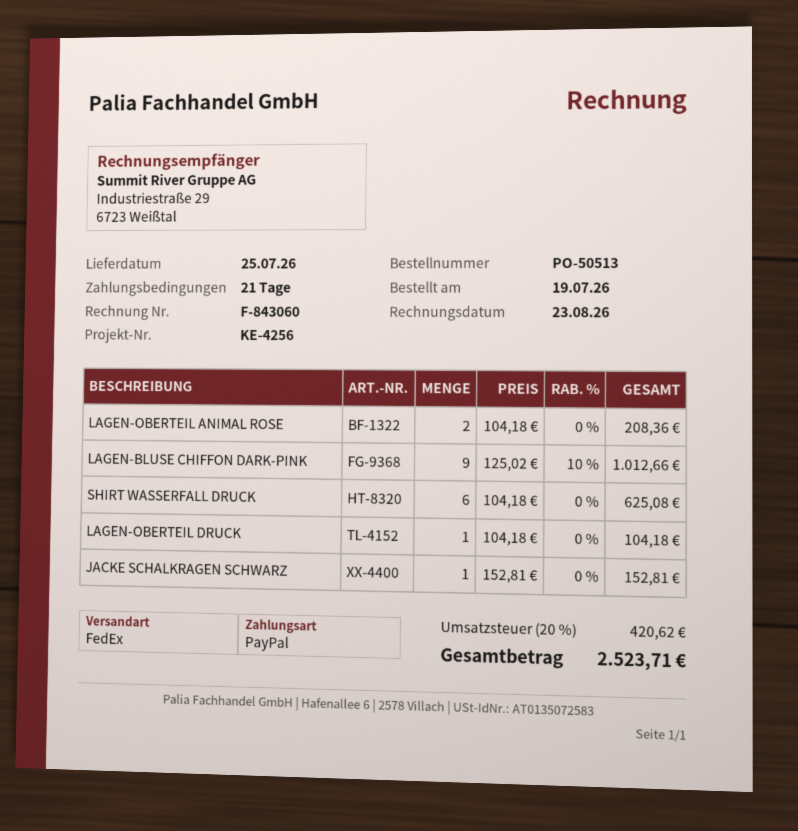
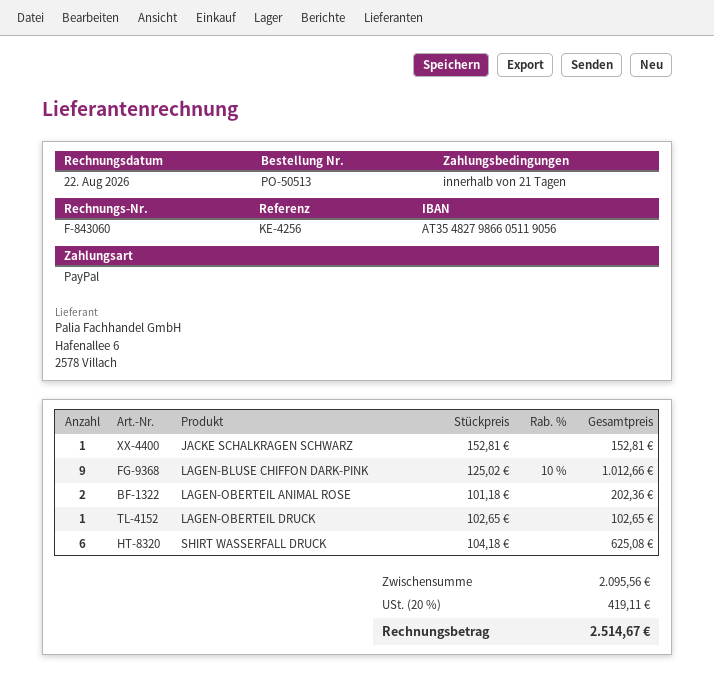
invoice date: 2026-08-23 -> 2026-08-22
LAGEN-OBERTEIL ANIMAL ROSE: 2 x 104.18 = 208.36 -> 2 x 101.18 = 202.36
LAGEN-OBERTEIL DRUCK: 1 x 104.18 = 104.18 -> 1 x 102.65 = 102.65
tax: 20% = 420.62 -> 20% = 419.11
total: 2523.71 -> 2514.67

